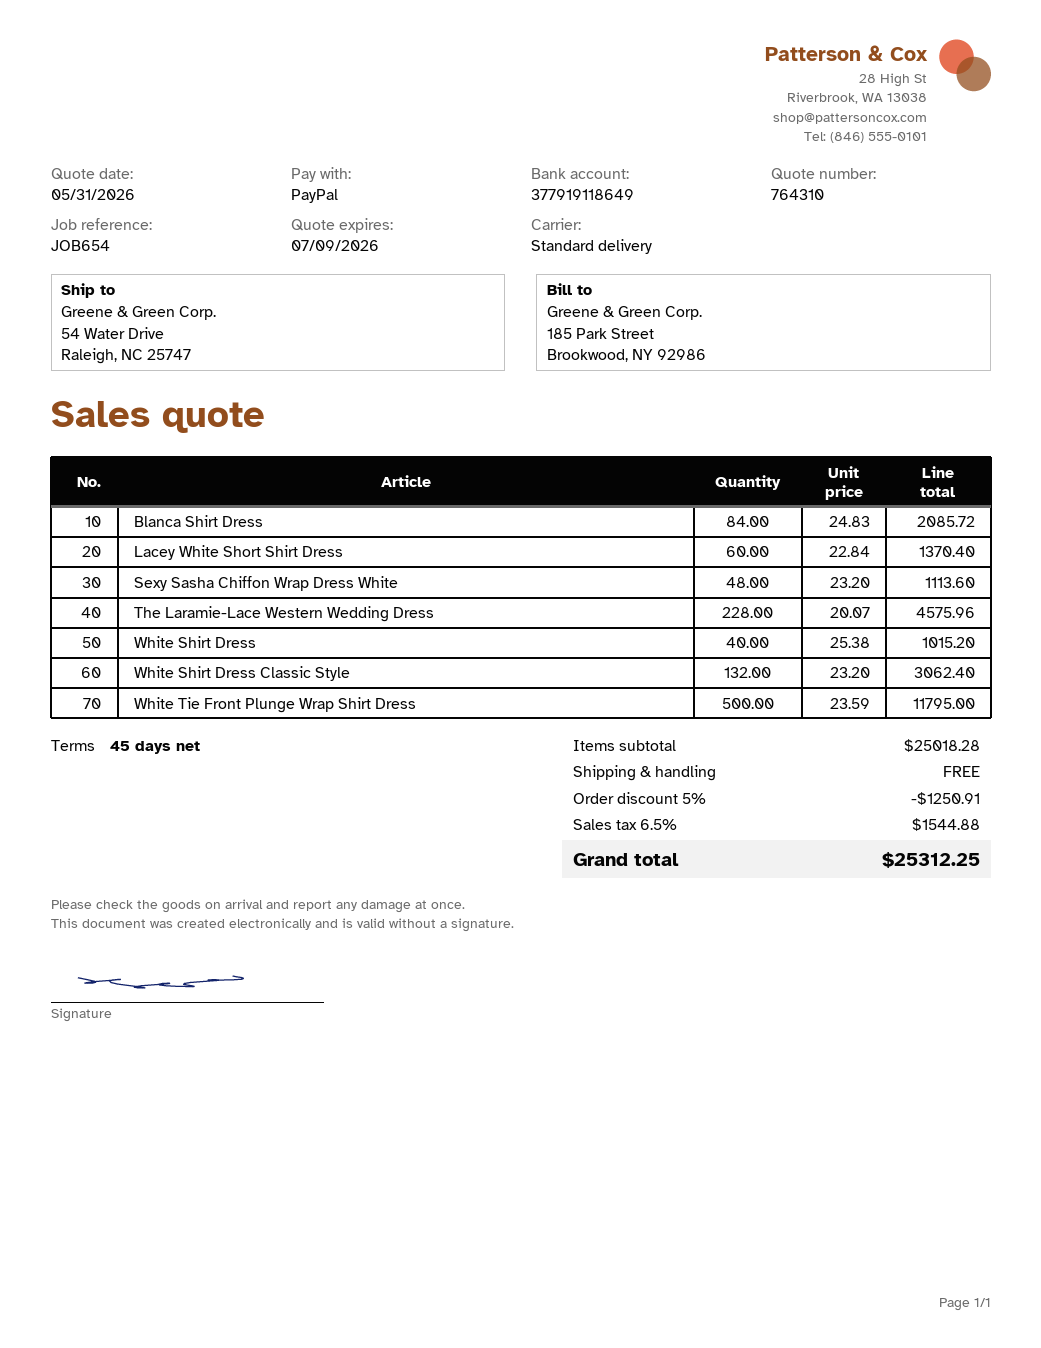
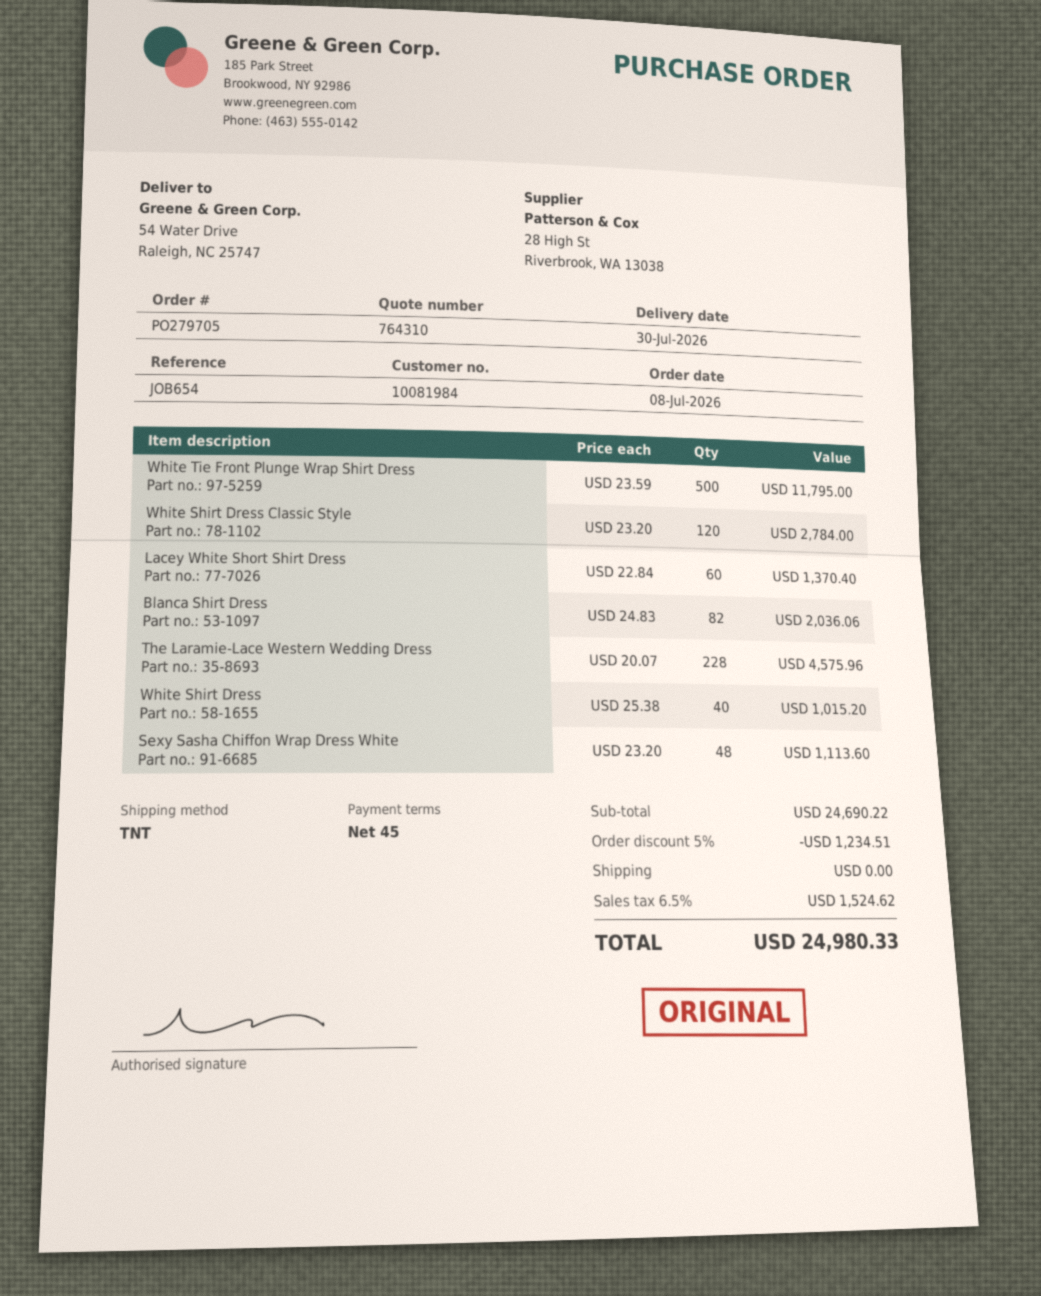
shipping method: standard -> TNT
Blanca Shirt Dress: 84 x 24.83 = 2085.72 -> 82 x 24.83 = 2036.06
White Shirt Dress Classic Style: 132 x 23.20 = 3062.40 -> 120 x 23.20 = 2784.00
subtotal: 25018.28 -> 24690.22
discount: 5% = 1250.91 -> 5% = 1234.51
tax: 6.5% = 1544.88 -> 6.5% = 1524.62
total: 25312.25 -> 24980.33

